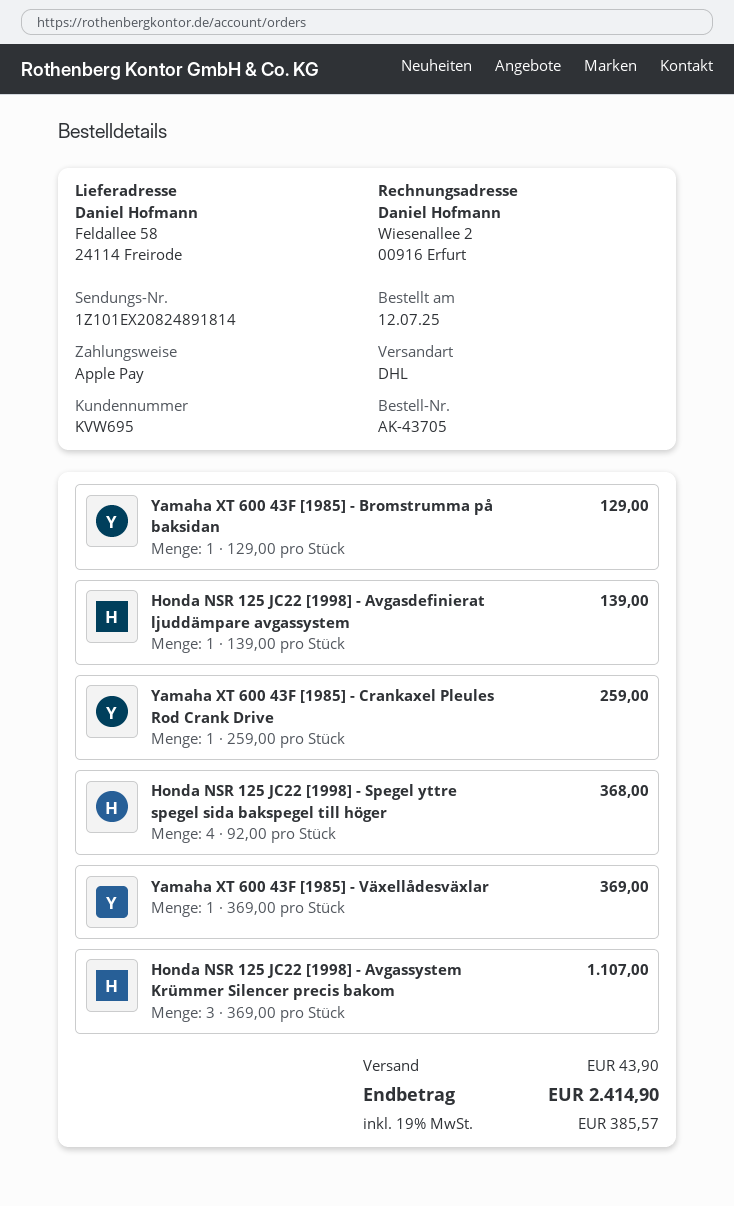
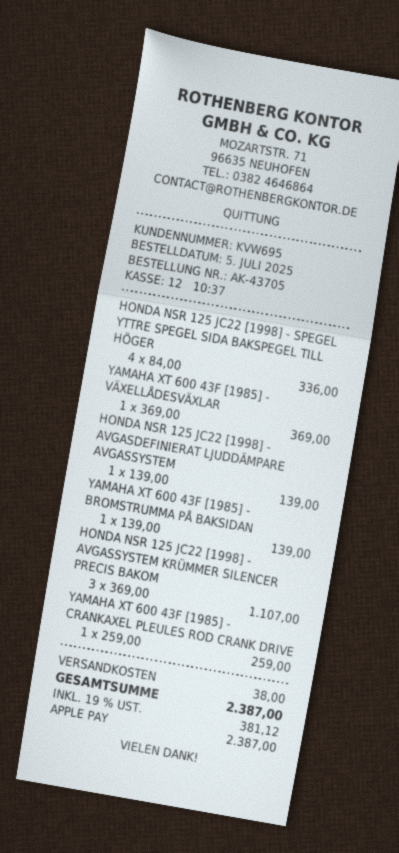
order date: 2025-07-12 -> 2025-07-05
Yamaha XT 600 43F [1985] - Bromstrumma på baksidan: 1 x 129.00 = 129.00 -> 1 x 139.00 = 139.00
Honda NSR 125 JC22 [1998] - Spegel yttre spegel sida bakspegel till höger: 4 x 92.00 = 368.00 -> 4 x 84.00 = 336.00
shipping: 43.90 -> 38.00
tax: 19% = 385.57 -> 19% = 381.12
total: 2414.90 -> 2387.00

